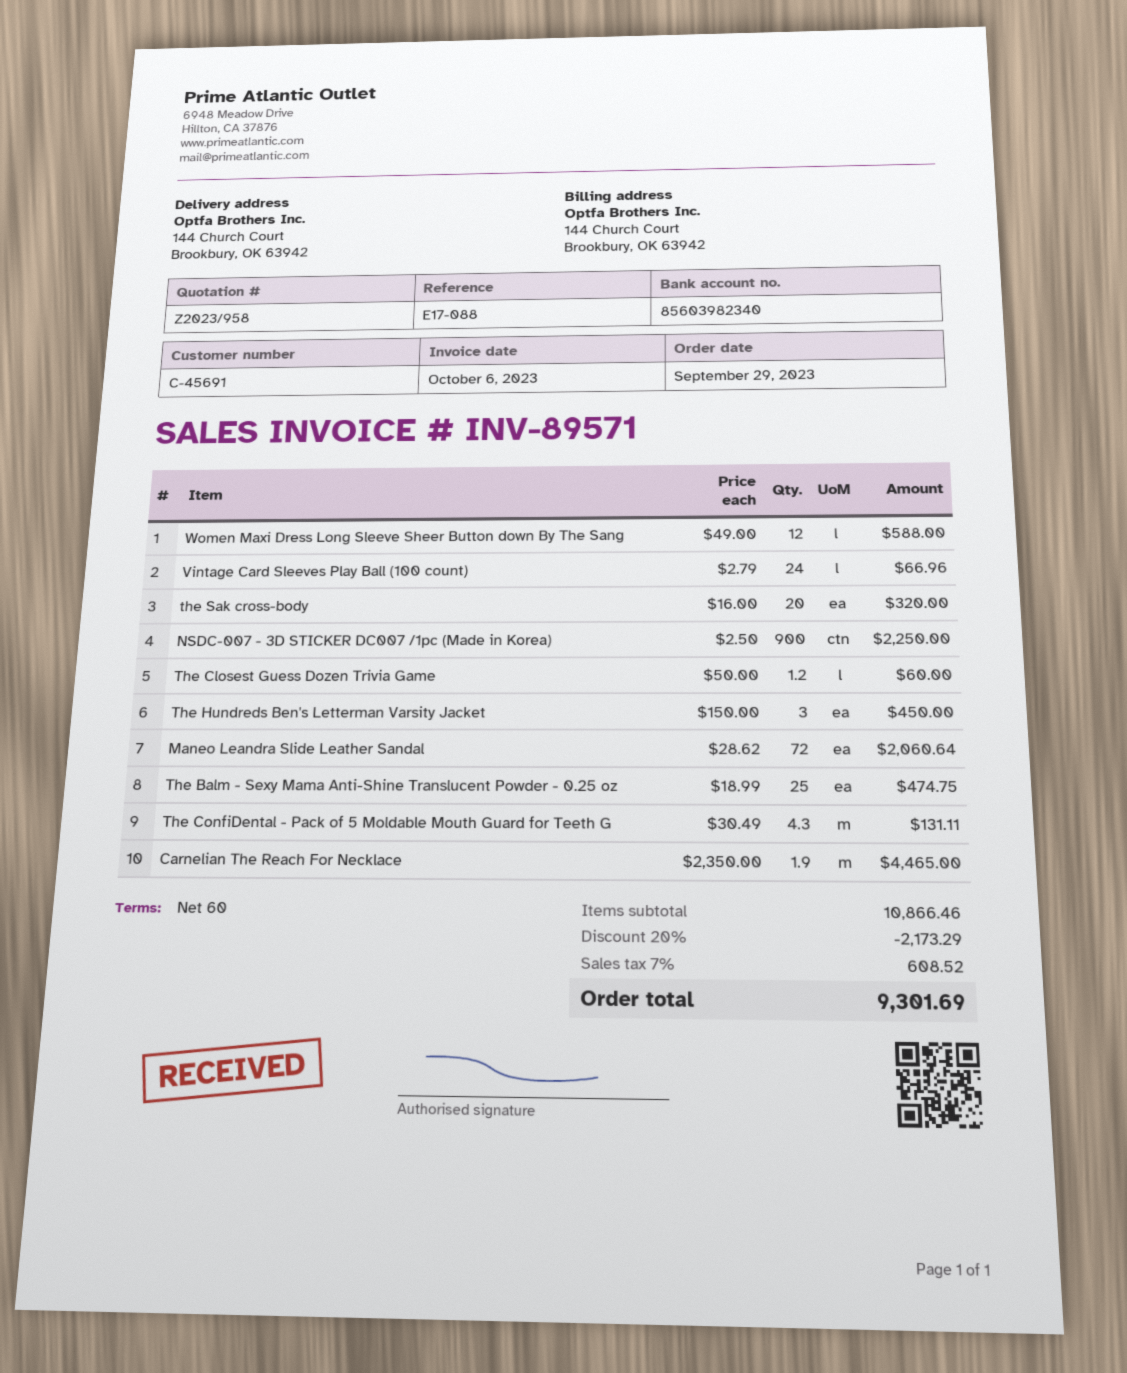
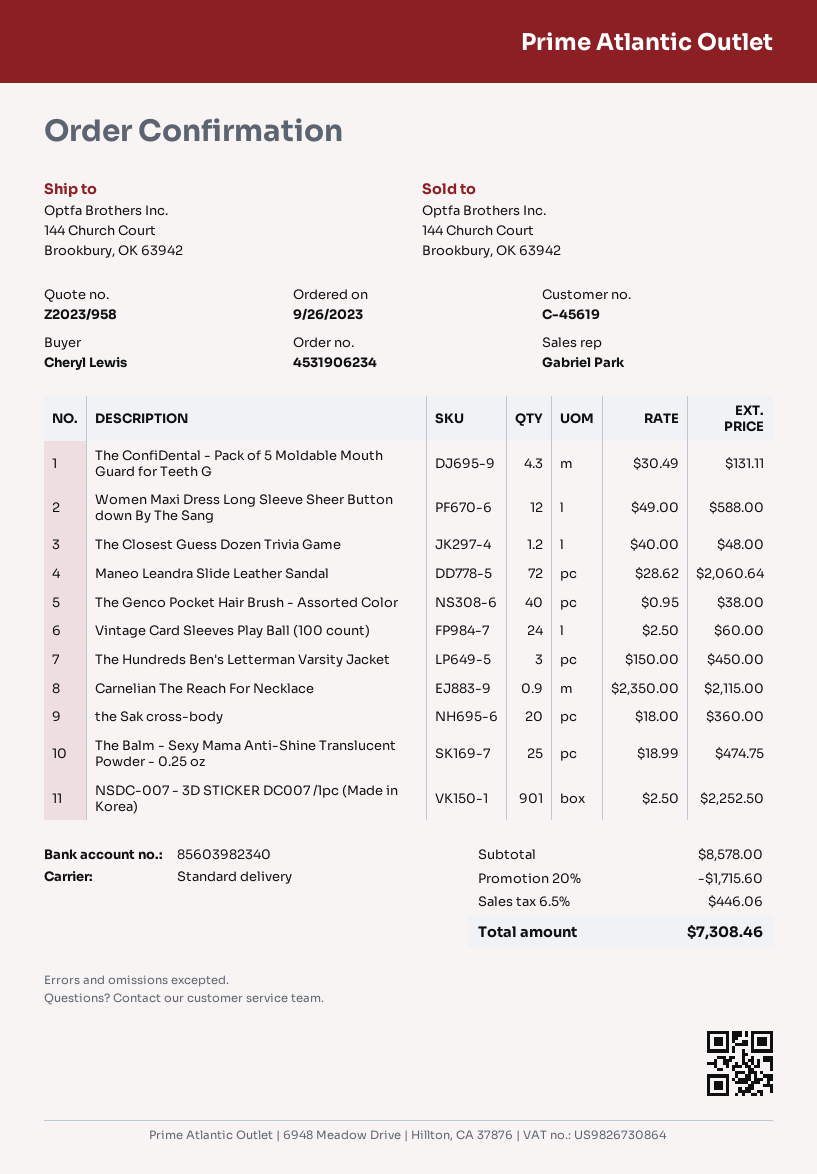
order date: 2023-09-29 -> 2023-09-26
customer number: C-45691 -> C-45619
Vintage Card Sleeves Play Ball (100 count): 24 x 2.79 = 66.96 -> 24 x 2.50 = 60.00
the Sak cross-body: 20 x 16.00 = 320.00 -> 20 x 18.00 = 360.00
NSDC-007 - 3D STICKER DC007 /1pc (Made in Korea): 900 x 2.50 = 2250.00 -> 901 x 2.50 = 2252.50
The Closest Guess Dozen Trivia Game: 1.2 x 50.00 = 60.00 -> 1.2 x 40.00 = 48.00
Carnelian The Reach For Necklace: 1.9 x 2350.00 = 4465.00 -> 0.9 x 2350.00 = 2115.00
The Genco Pocket Hair Brush - Assorted Color: none -> 40 x 0.95 = 38.00
subtotal: 10866.46 -> 8578.00
discount: 20% = 2173.29 -> 20% = 1715.60
tax: 7% = 608.52 -> 6.5% = 446.06
total: 9301.69 -> 7308.46

